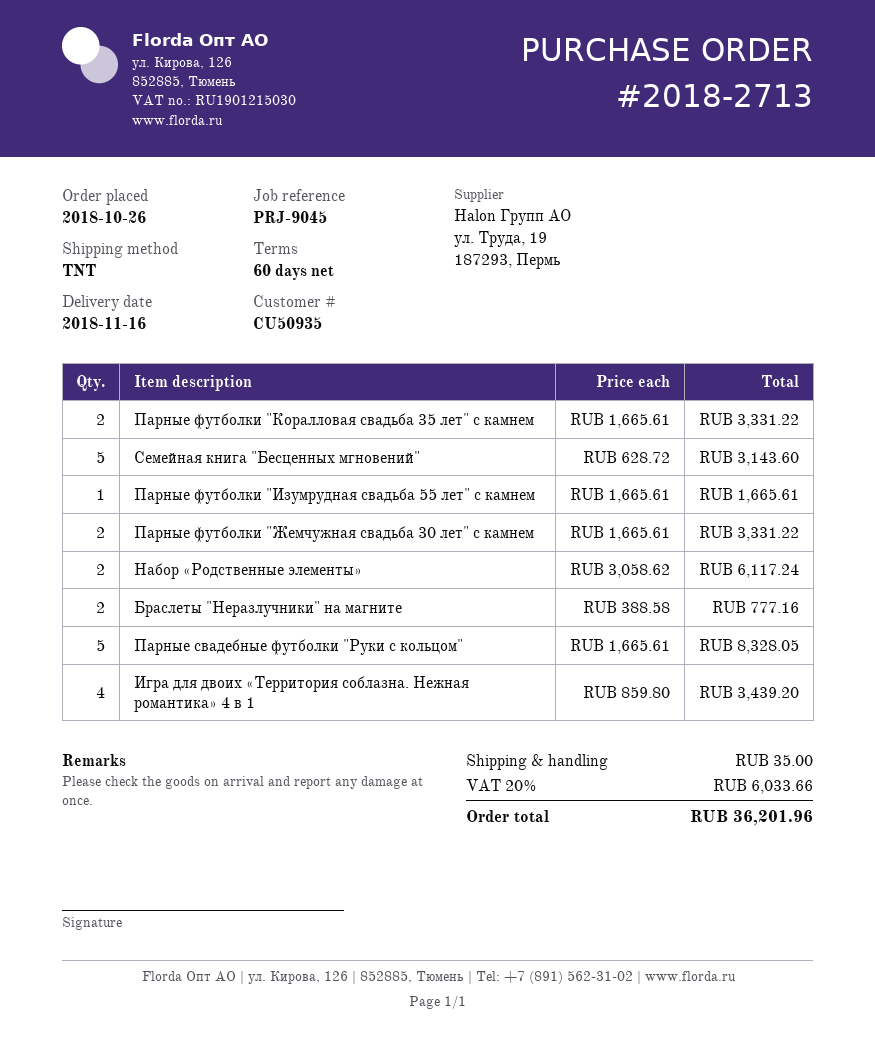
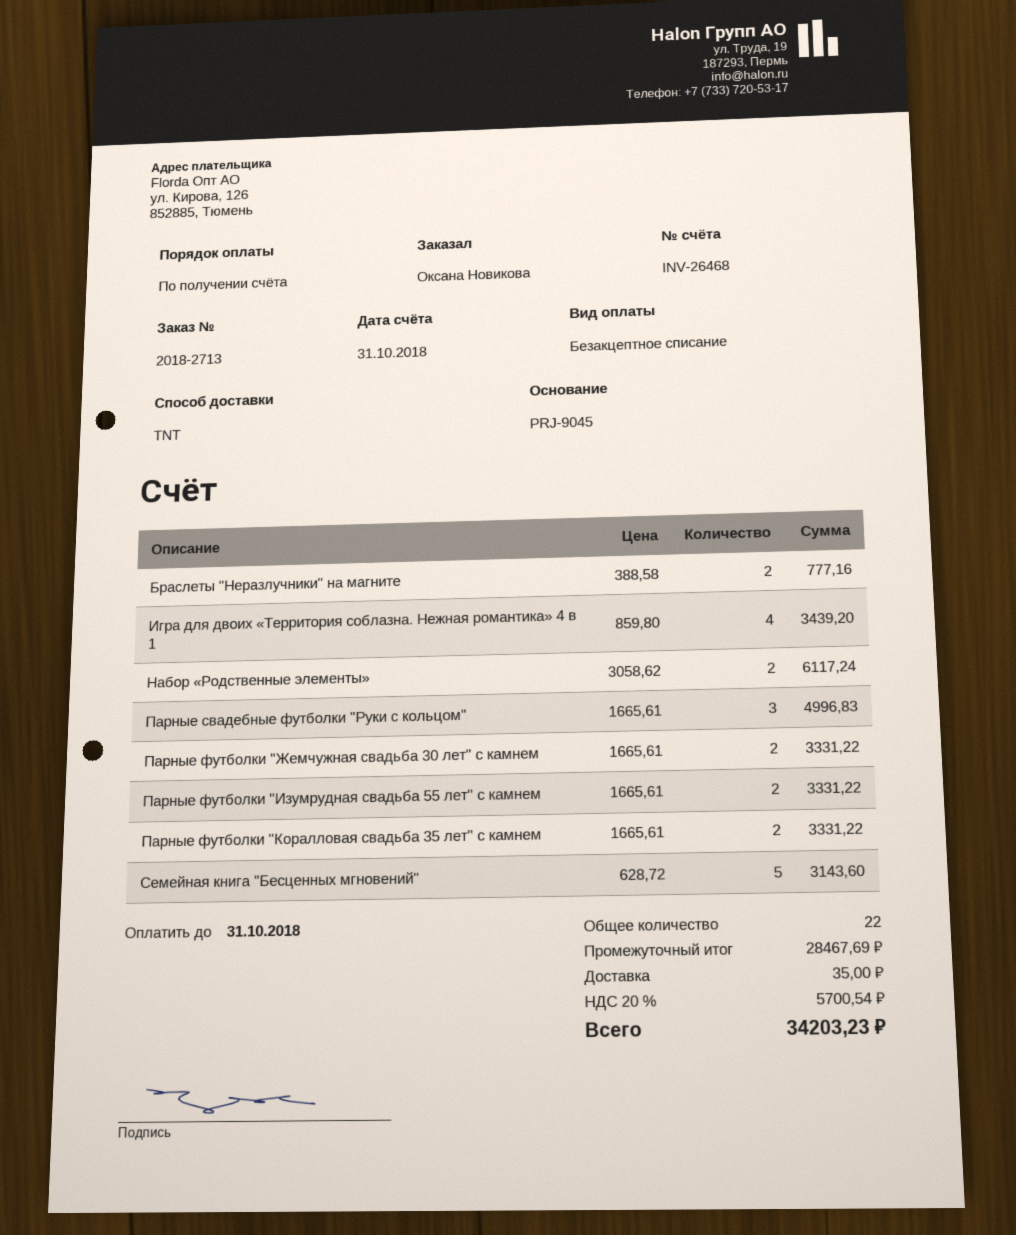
payment terms: 60 days -> on receipt
Парные футболки "Изумрудная свадьба 55 лет" с камнем: 1 x 1665.61 = 1665.61 -> 2 x 1665.61 = 3331.22
Парные свадебные футболки "Руки с кольцом": 5 x 1665.61 = 8328.05 -> 3 x 1665.61 = 4996.83
tax: 20% = 6033.66 -> 20% = 5700.54
total: 36201.96 -> 34203.23

